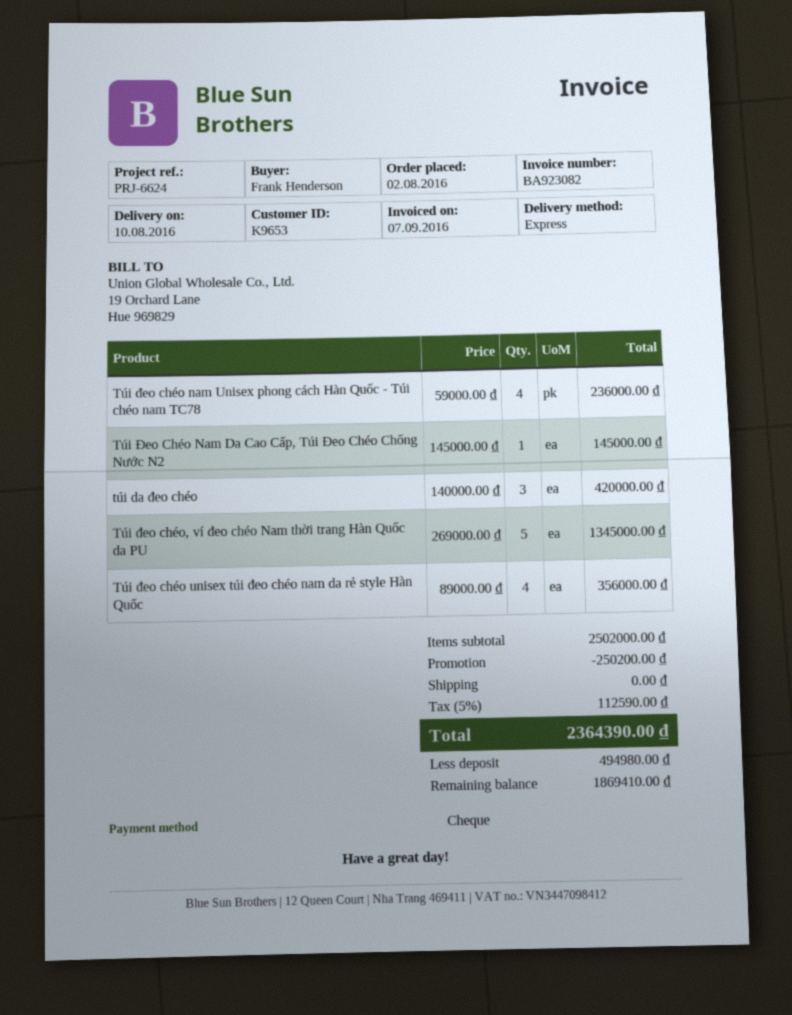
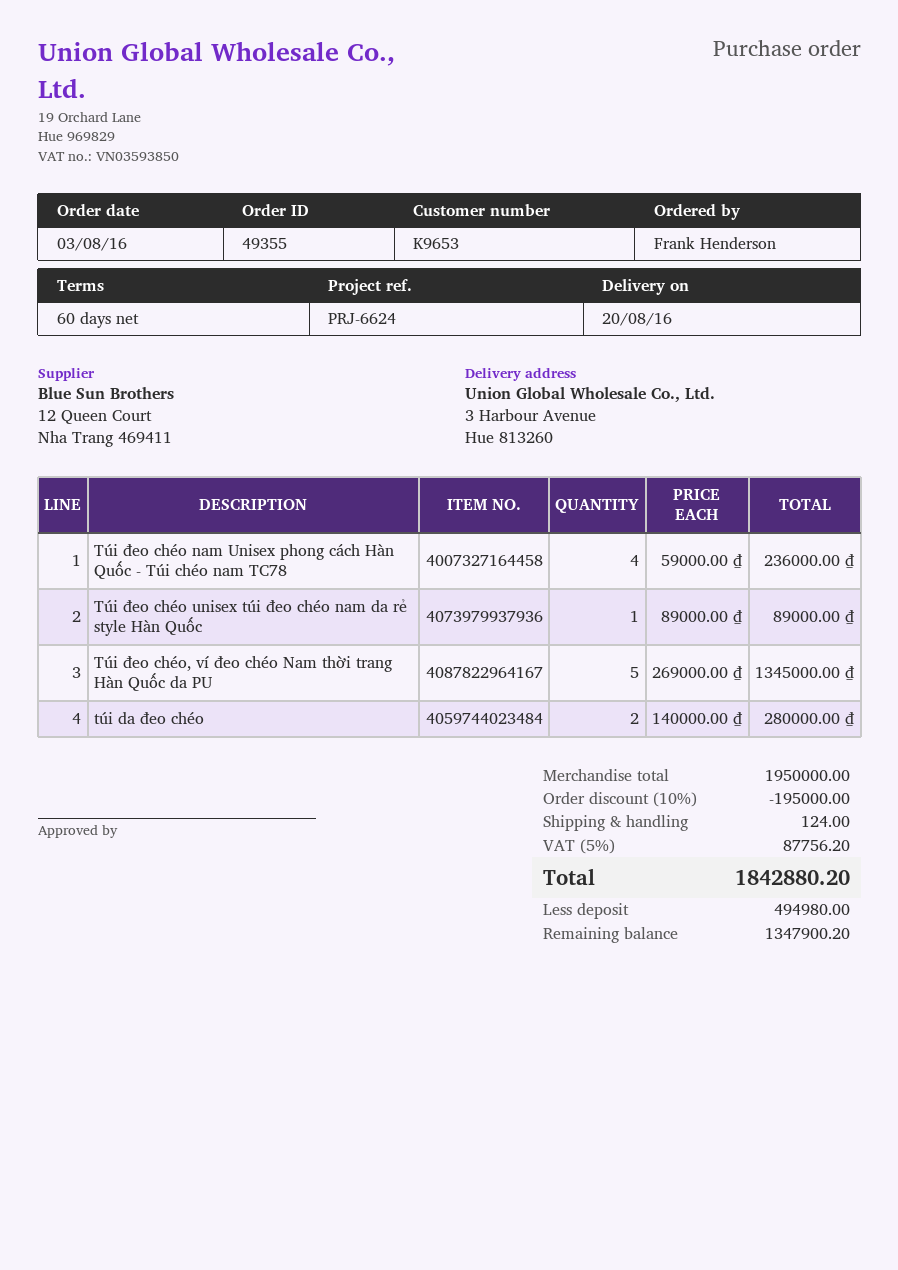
order date: 2016-08-02 -> 2016-08-03
delivery date: 2016-08-10 -> 2016-08-20
Túi Đeo Chéo Nam Da Cao Cấp, Túi Đeo Chéo Chống Nước N2: 1 x 145000.00 = 145000.00 -> none
túi da đeo chéo: 3 x 140000.00 = 420000.00 -> 2 x 140000.00 = 280000.00
Túi đeo chéo unisex túi đeo chéo nam da rẻ style Hàn Quốc: 4 x 89000.00 = 356000.00 -> 1 x 89000.00 = 89000.00
subtotal: 2502000.00 -> 1950000.00
discount: 250200.00 -> 195000.00
shipping: 0.00 -> 124.00
tax: 5% = 112590.00 -> 5% = 87756.20
total: 2364390.00 -> 1842880.20
balance: 1869410.00 -> 1347900.20

